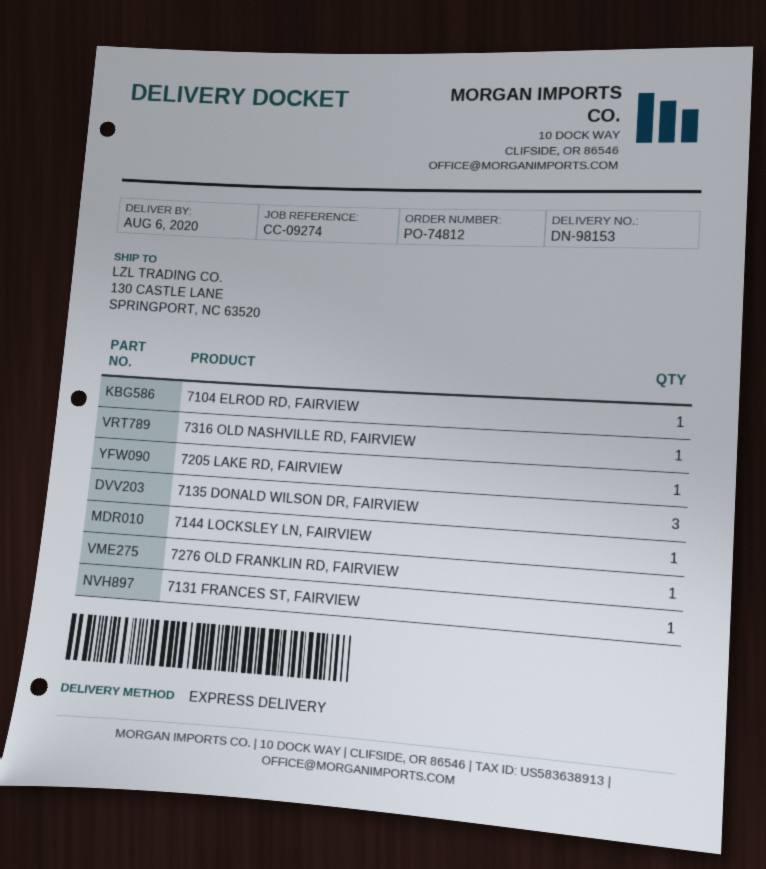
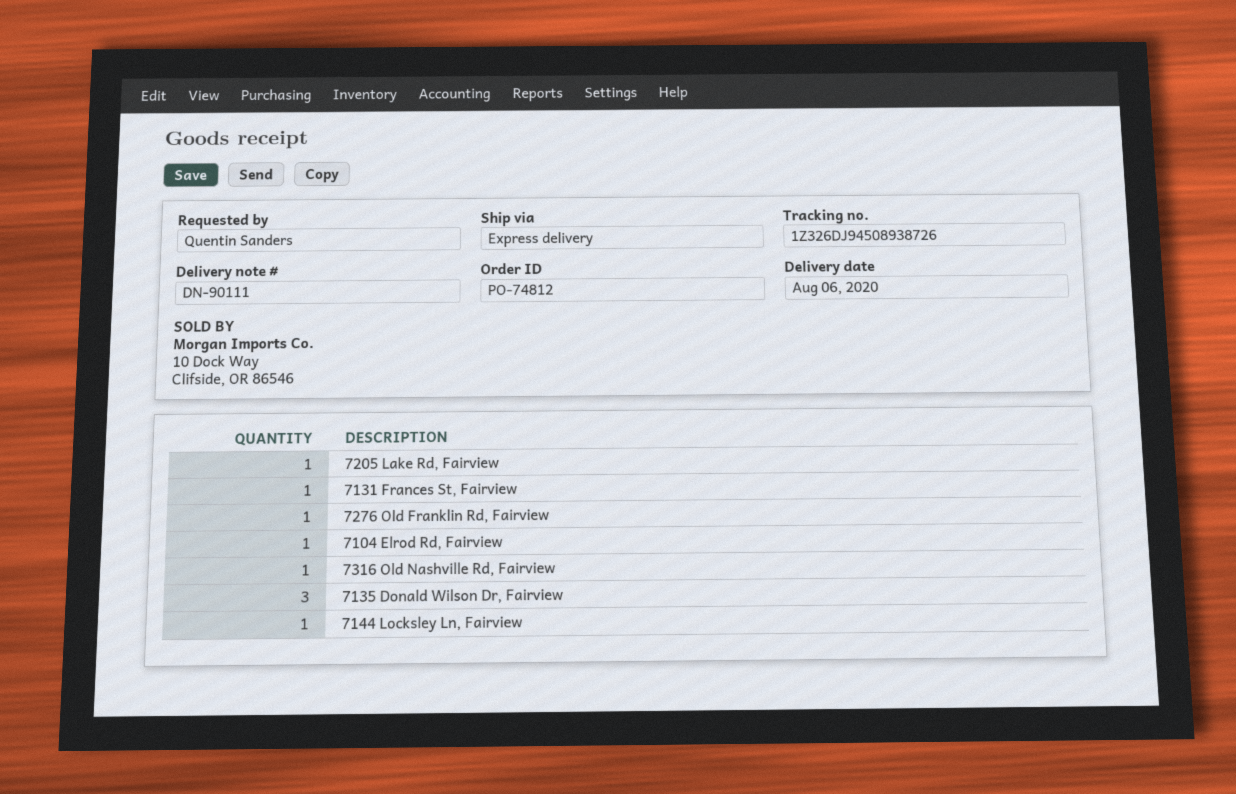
delivery note number: DN-98153 -> DN-90111

